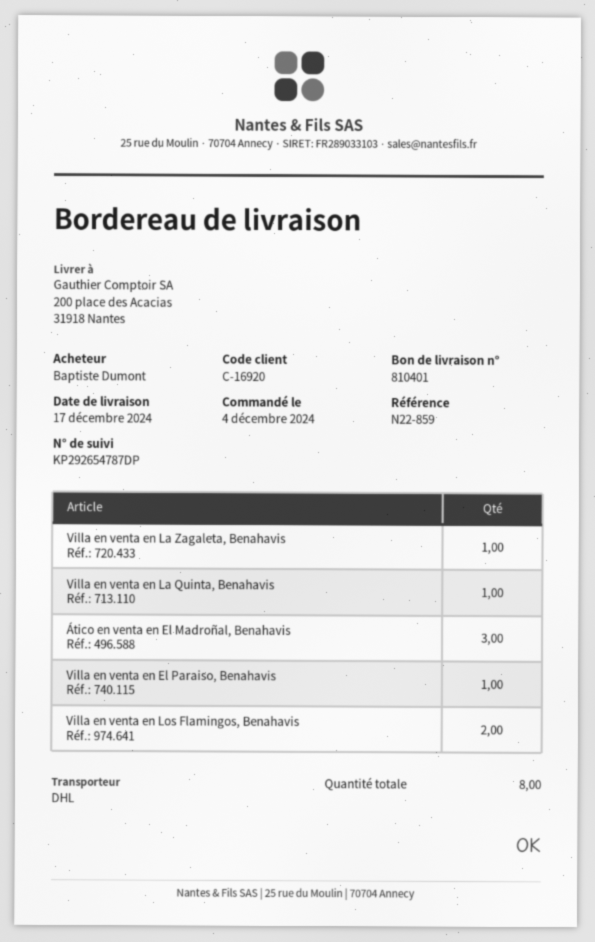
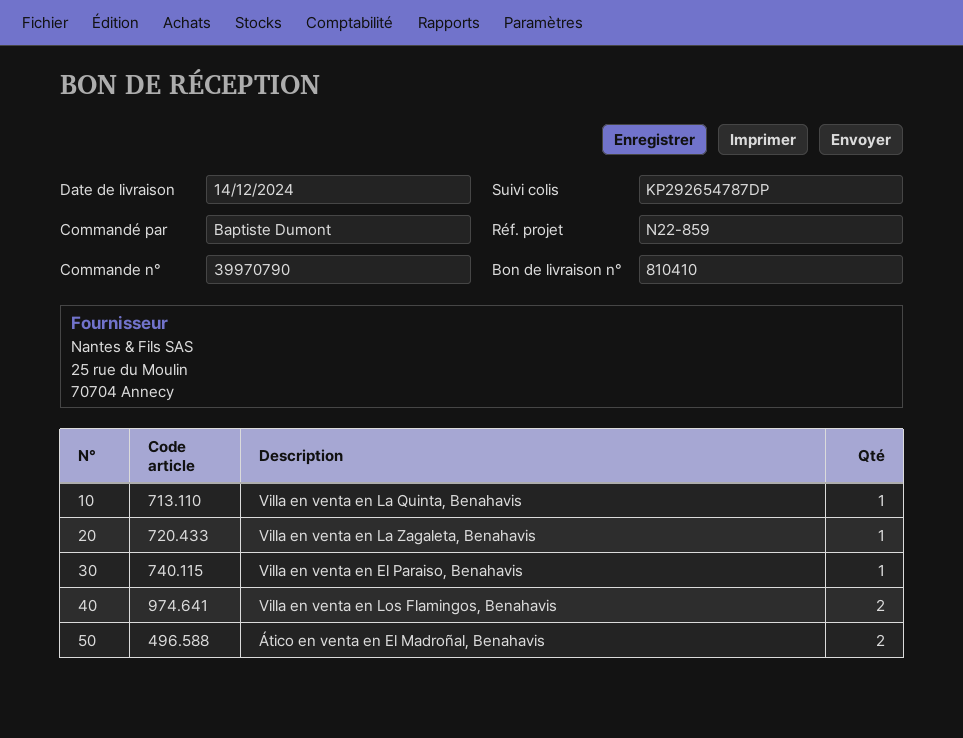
delivery note number: 810401 -> 810410
delivery date: 2024-12-17 -> 2024-12-14
Ático en venta en El Madroñal, Benahavis: 3 -> 2

